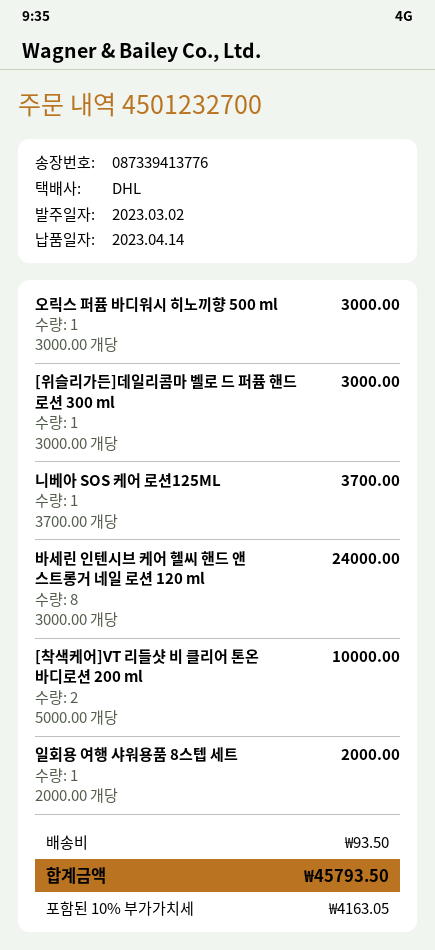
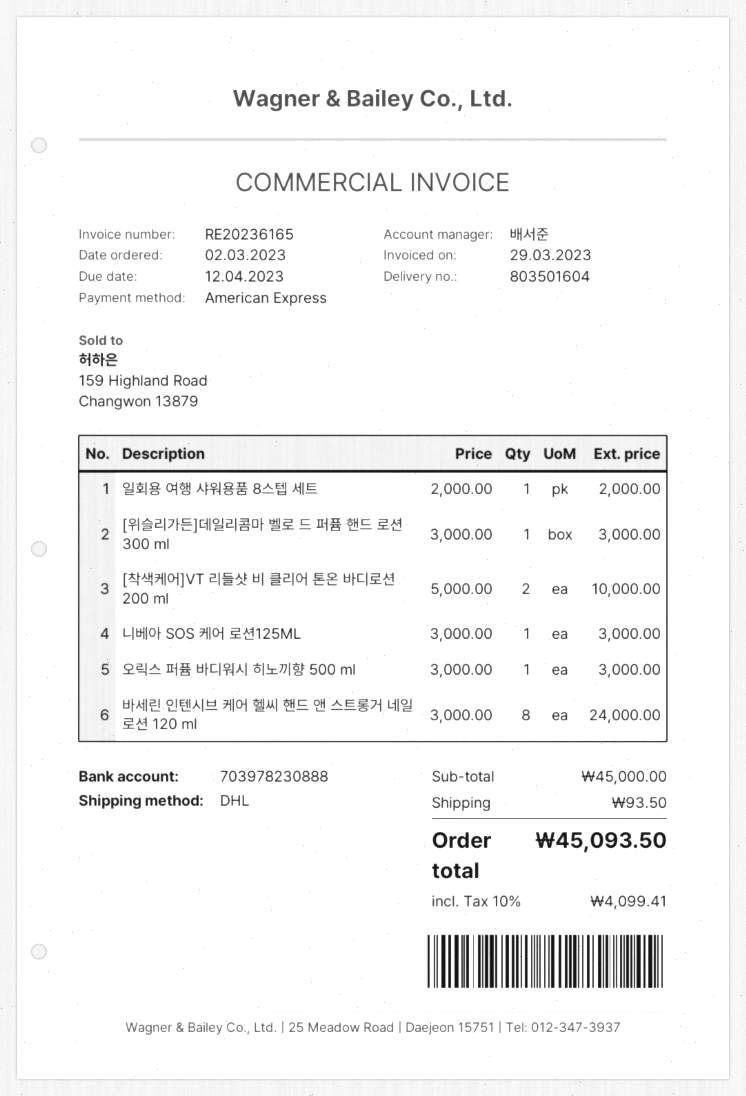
니베아 SOS 케어 로션125ML: 1 x 3700.00 = 3700.00 -> 1 x 3000.00 = 3000.00
tax: 10% = 4163.05 -> 10% = 4099.41
total: 45793.50 -> 45093.50

